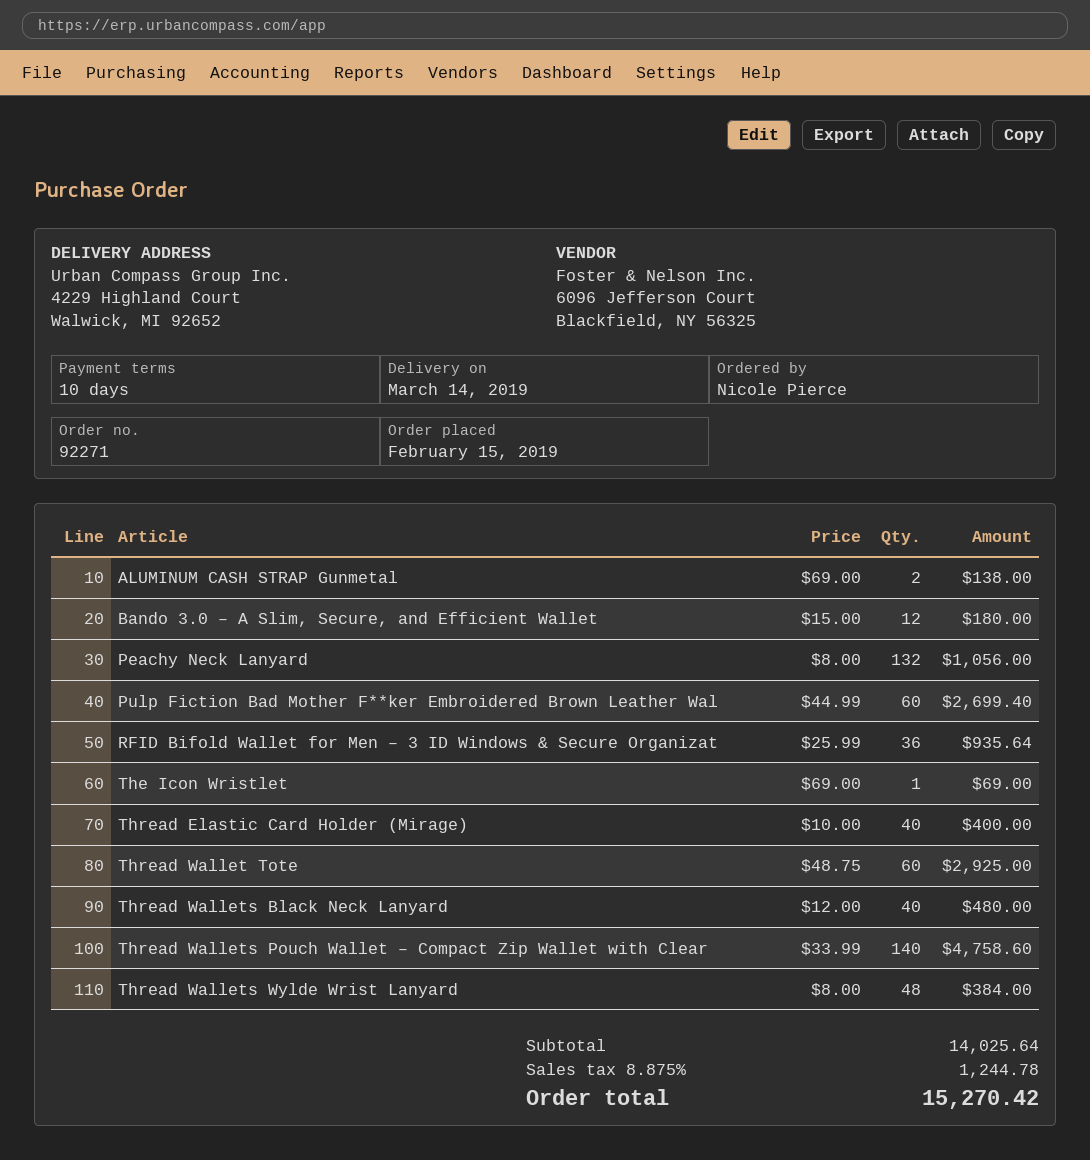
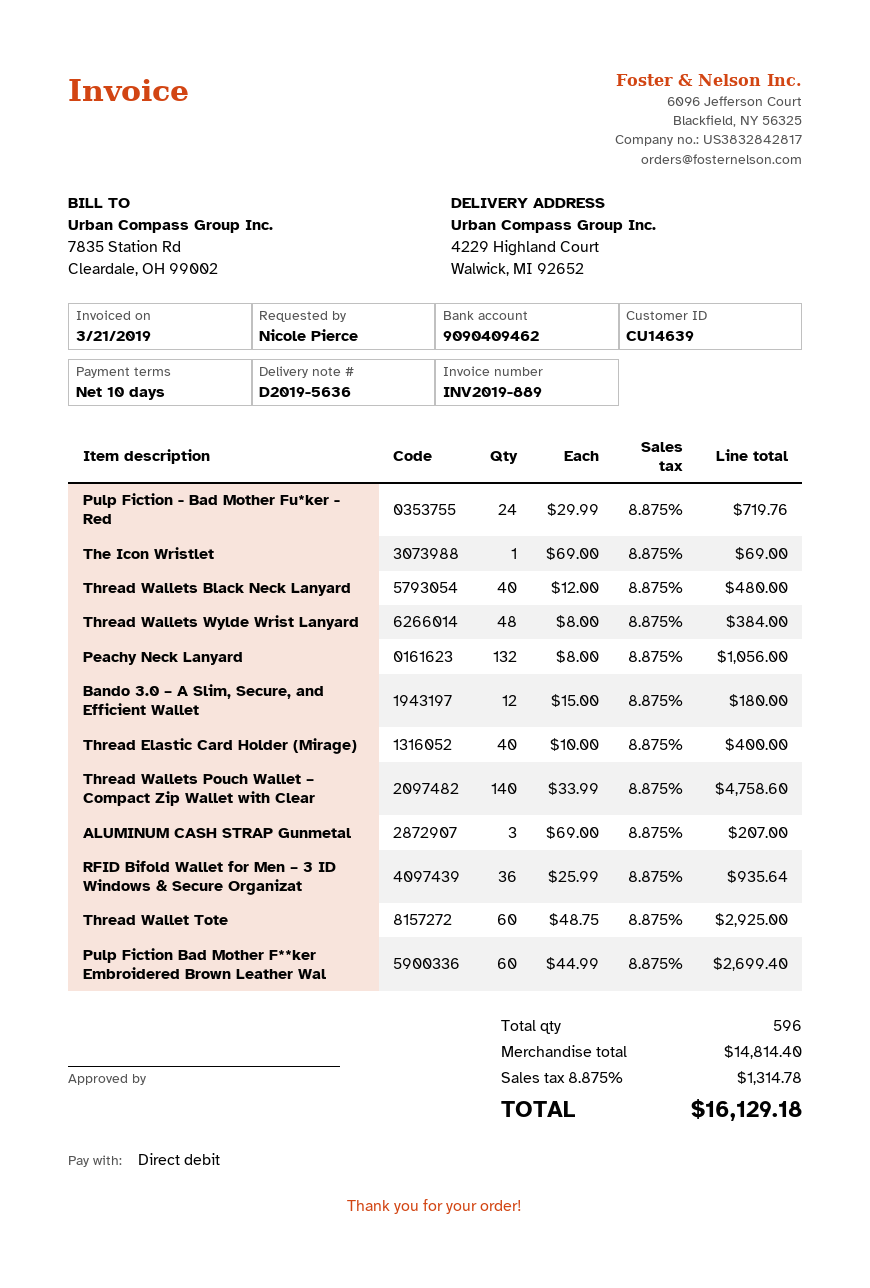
ALUMINUM CASH STRAP Gunmetal: 2 x 69.00 = 138.00 -> 3 x 69.00 = 207.00
Pulp Fiction - Bad Mother Fu*ker - Red: none -> 24 x 29.99 = 719.76
subtotal: 14025.64 -> 14814.40
tax: 8.875% = 1244.78 -> 8.875% = 1314.78
total: 15270.42 -> 16129.18

